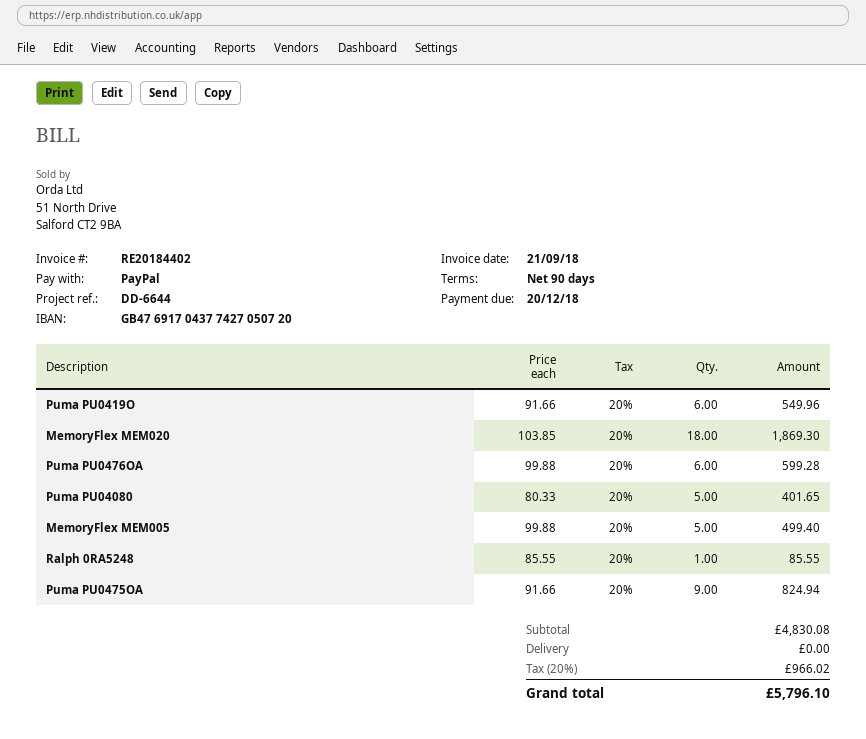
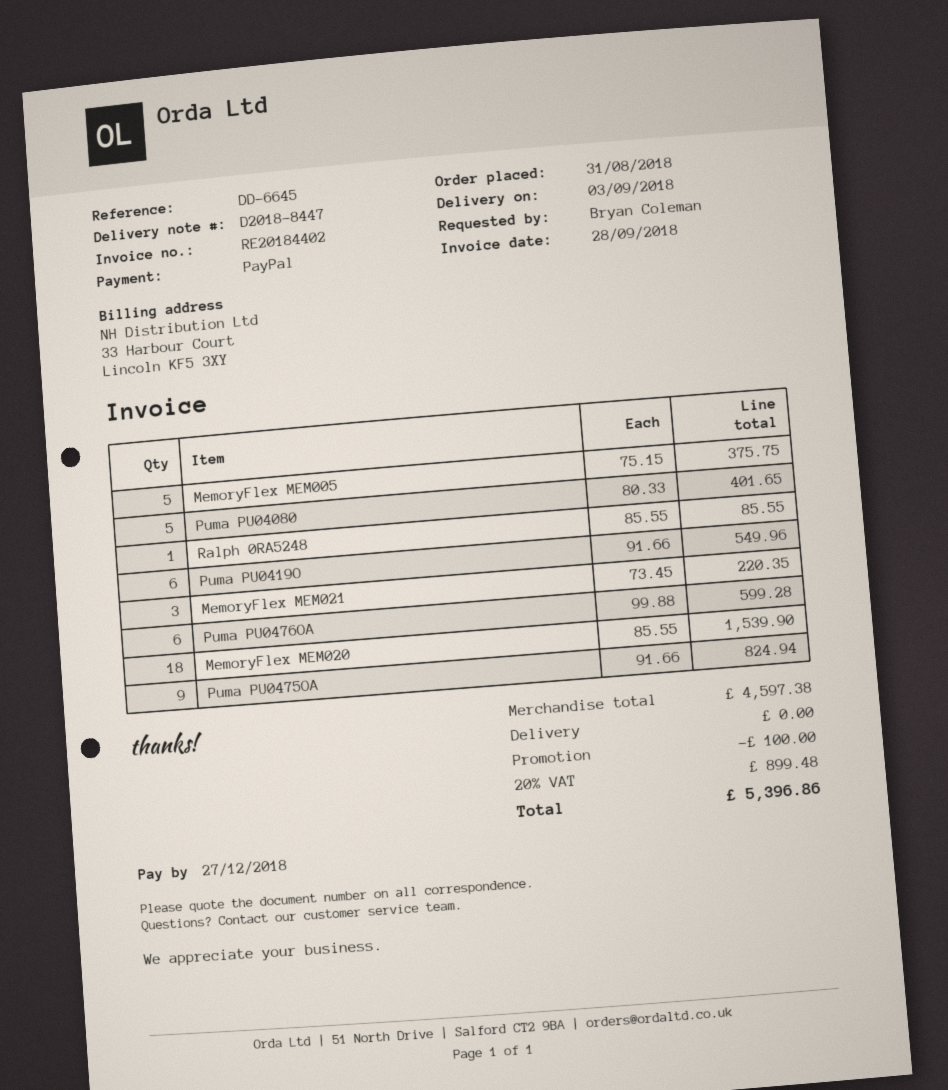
invoice date: 2018-09-21 -> 2018-09-28
due date: 2018-12-20 -> 2018-12-27
reference: DD-6644 -> DD-6645
MemoryFlex MEM020: 18 x 103.85 = 1869.30 -> 18 x 85.55 = 1539.90
MemoryFlex MEM005: 5 x 99.88 = 499.40 -> 5 x 75.15 = 375.75
MemoryFlex MEM021: none -> 3 x 73.45 = 220.35
subtotal: 4830.08 -> 4597.38
discount: none -> 100.00
tax: 20% = 966.02 -> 20% = 899.48
total: 5796.10 -> 5396.86

